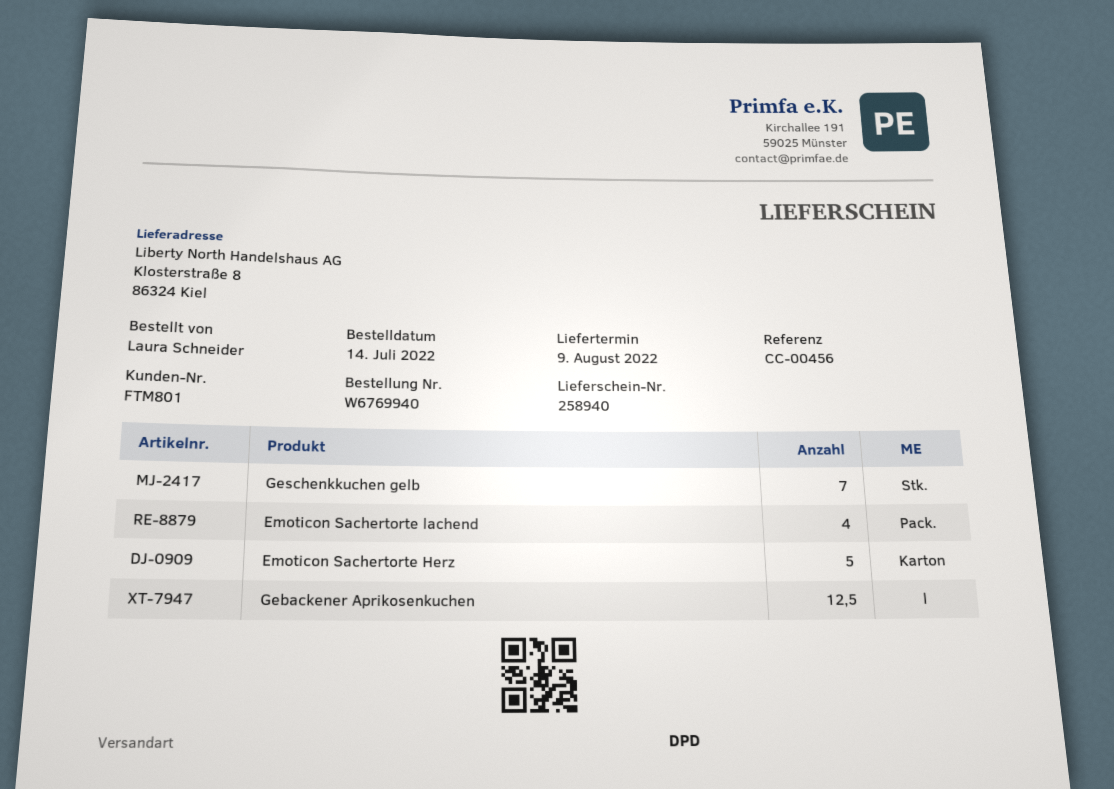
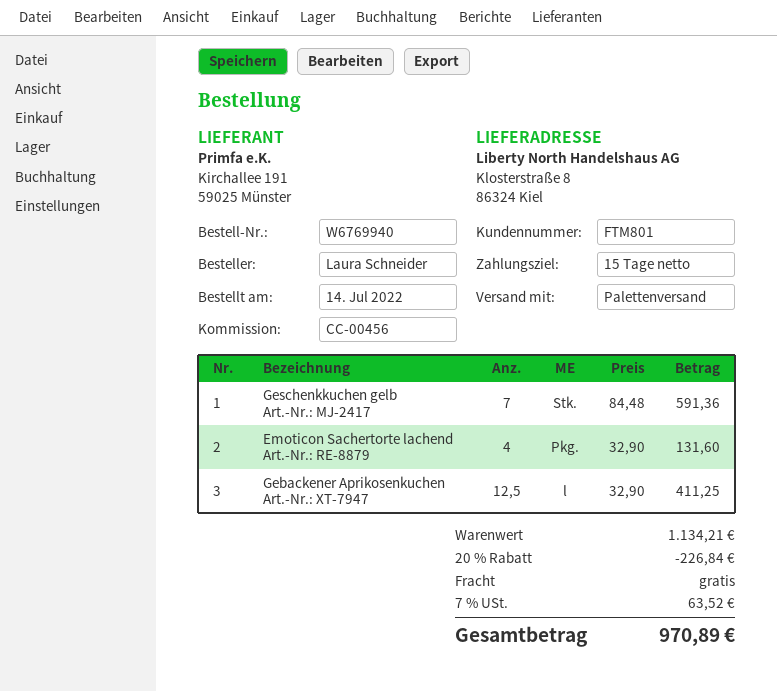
shipping method: DPD -> pallet freight
Emoticon Sachertorte Herz: 5 -> none

